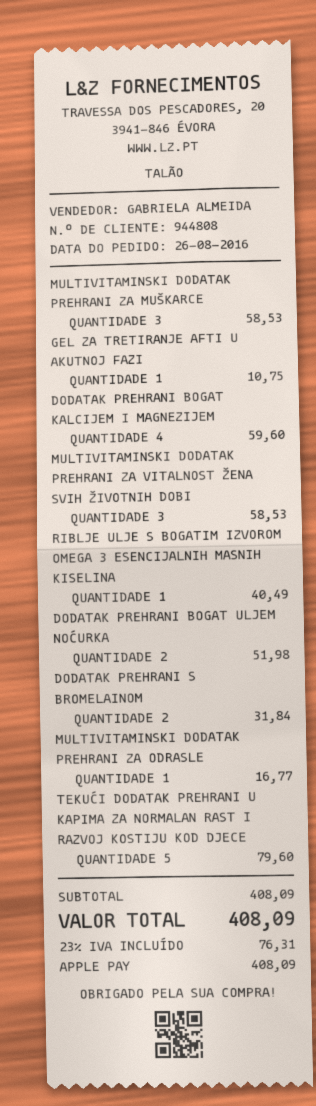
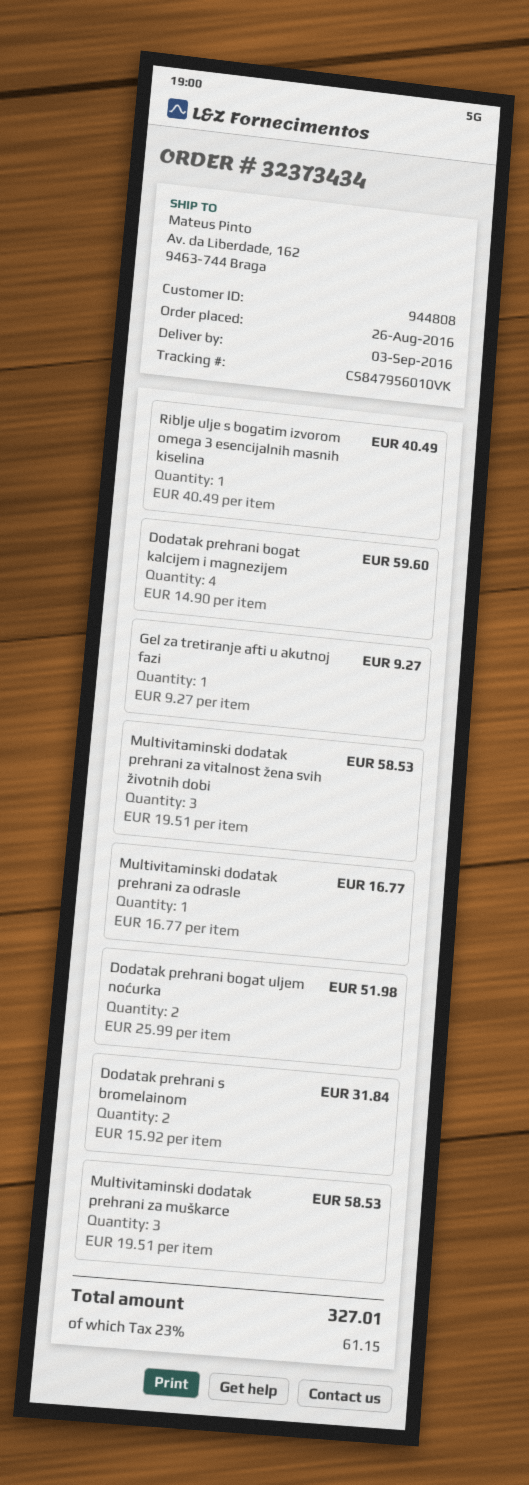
GEL ZA TRETIRANJE AFTI U AKUTNOJ FAZI: 1 for 10.75 -> 1 for 9.27
TEKUĆI DODATAK PREHRANI U KAPIMA ZA NORMALAN RAST I RAZVOJ KOSTIJU KOD DJECE: 5 for 79.60 -> none
tax: 23% = 76.31 -> 23% = 61.15
total: 408.09 -> 327.01

